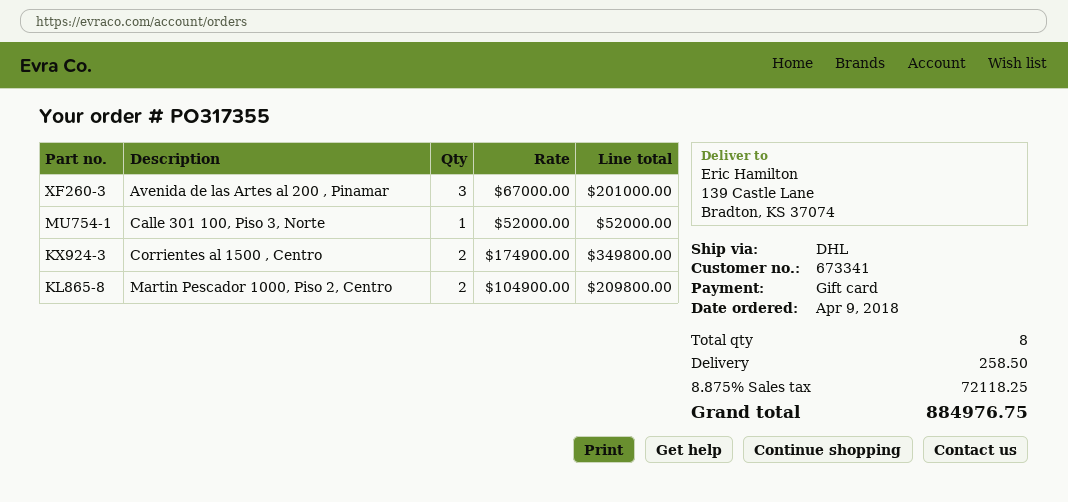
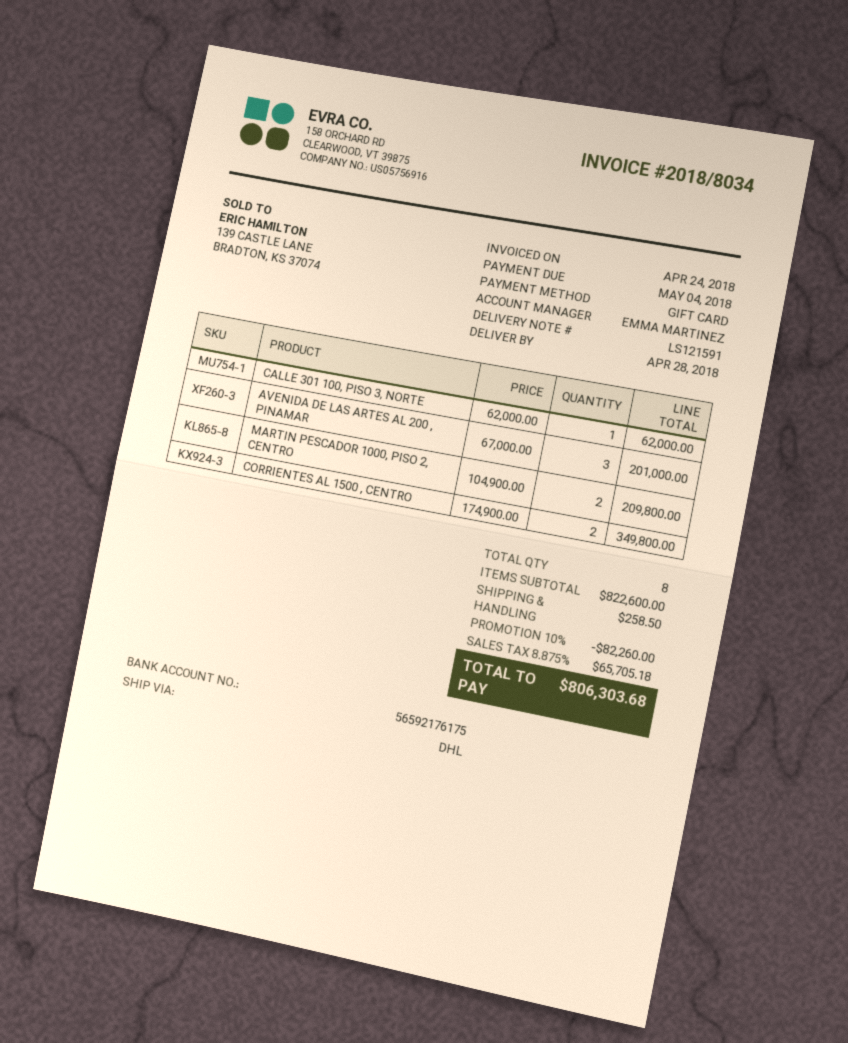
Calle 301 100, Piso 3, Norte: 1 x 52000.00 = 52000.00 -> 1 x 62000.00 = 62000.00
discount: none -> 10% = 82260.00
tax: 8.875% = 72118.25 -> 8.875% = 65705.18
total: 884976.75 -> 806303.68

